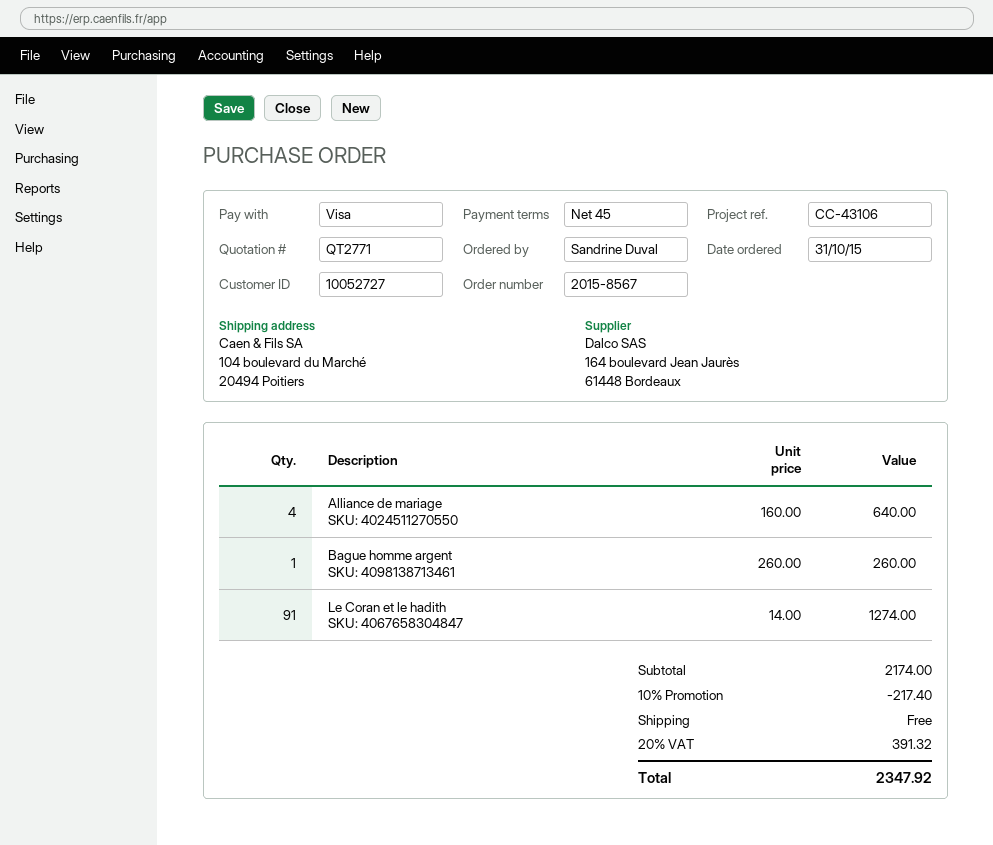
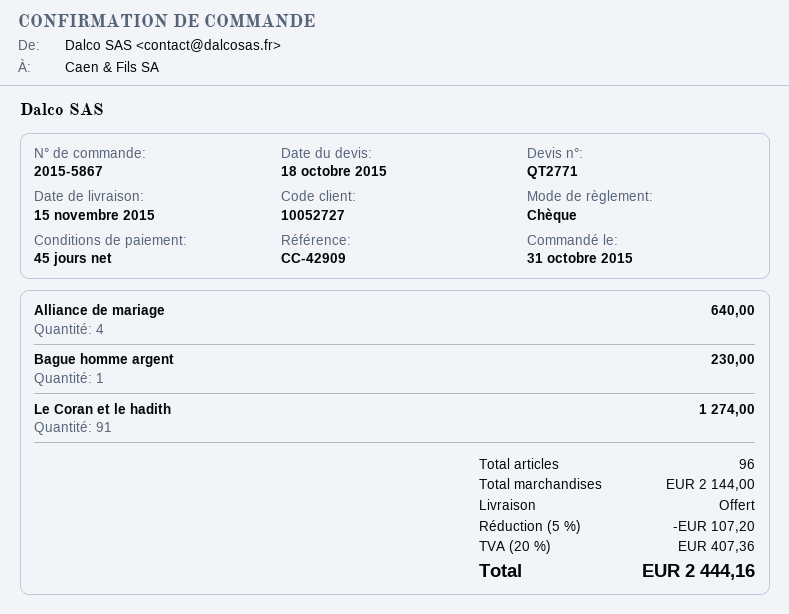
order number: 2015-8567 -> 2015-5867
reference: CC-43106 -> CC-42909
payment method: Visa -> cheque
Bague homme argent: 1 for 260.00 -> 1 for 230.00
subtotal: 2174.00 -> 2144.00
discount: 10% = 217.40 -> 5% = 107.20
tax: 20% = 391.32 -> 20% = 407.36
total: 2347.92 -> 2444.16

